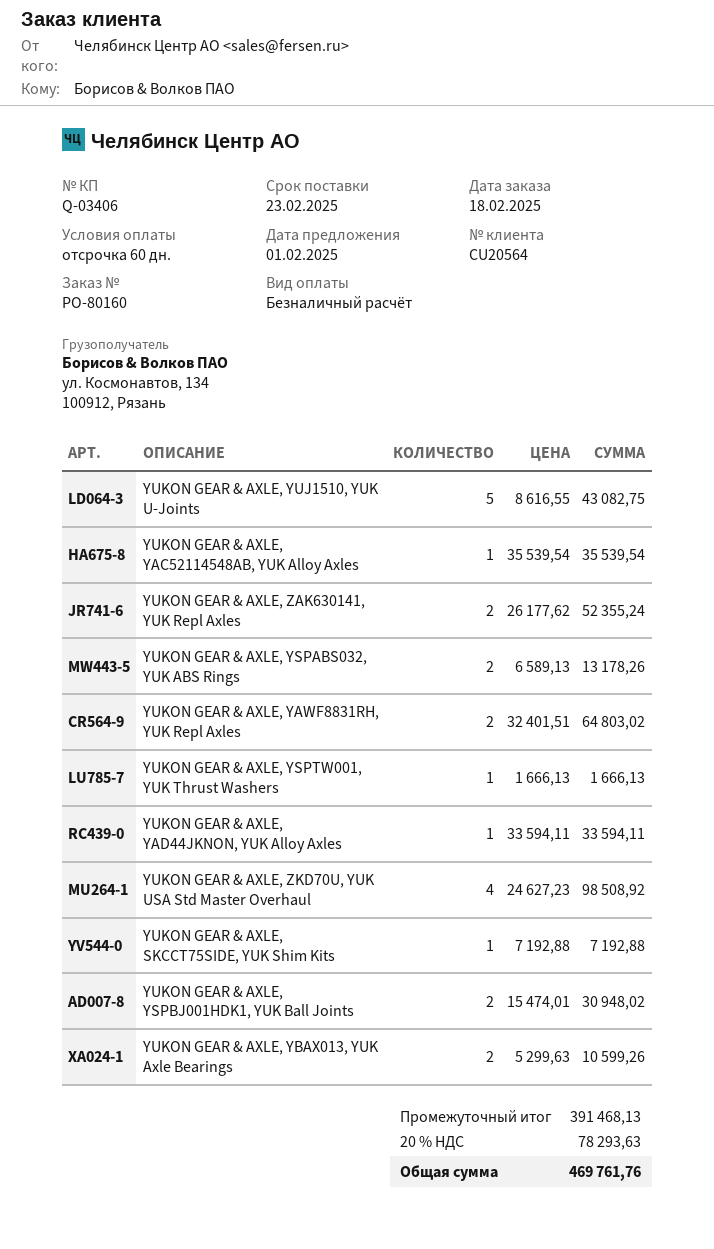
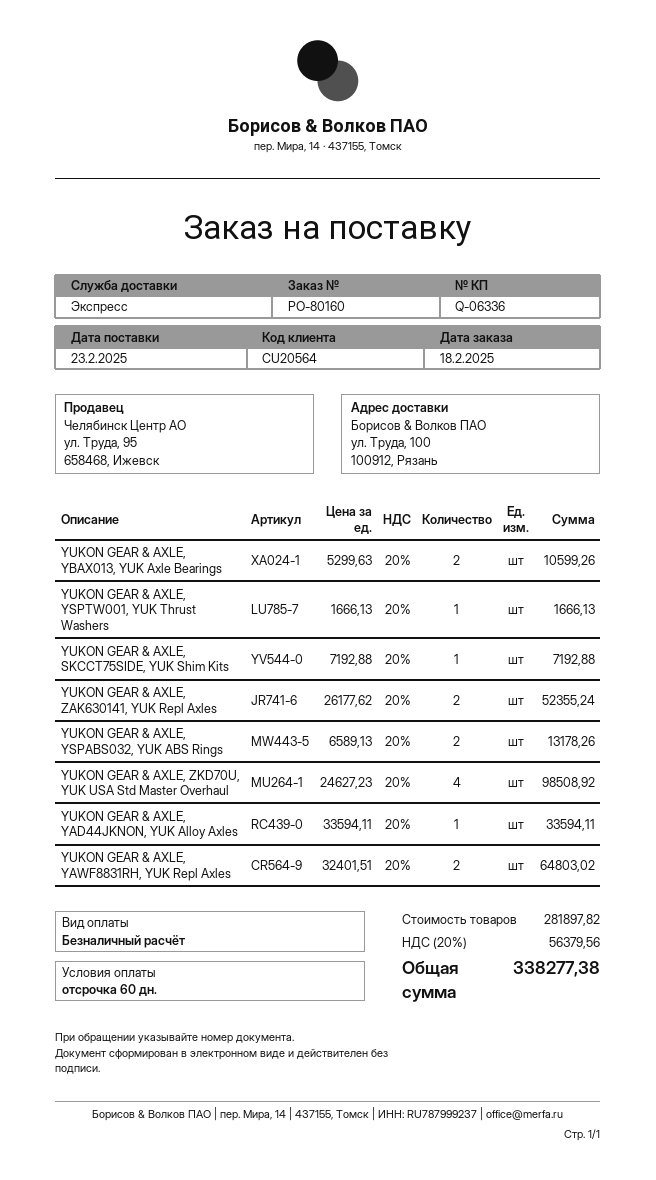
quote number: Q-03406 -> Q-06336
ship to: ул. Космонавтов, 134, 100912, Рязань -> ул. Труда, 100, 100912, Рязань
YUKON GEAR & AXLE, YUJ1510, YUK U-Joints: 5 x 8616.55 = 43082.75 -> none
YUKON GEAR & AXLE, YAC52114548AB, YUK Alloy Axles: 1 x 35539.54 = 35539.54 -> none
YUKON GEAR & AXLE, YSPBJ001HDK1, YUK Ball Joints: 2 x 15474.01 = 30948.02 -> none
subtotal: 391468.13 -> 281897.82
tax: 20% = 78293.63 -> 20% = 56379.56
total: 469761.76 -> 338277.38

